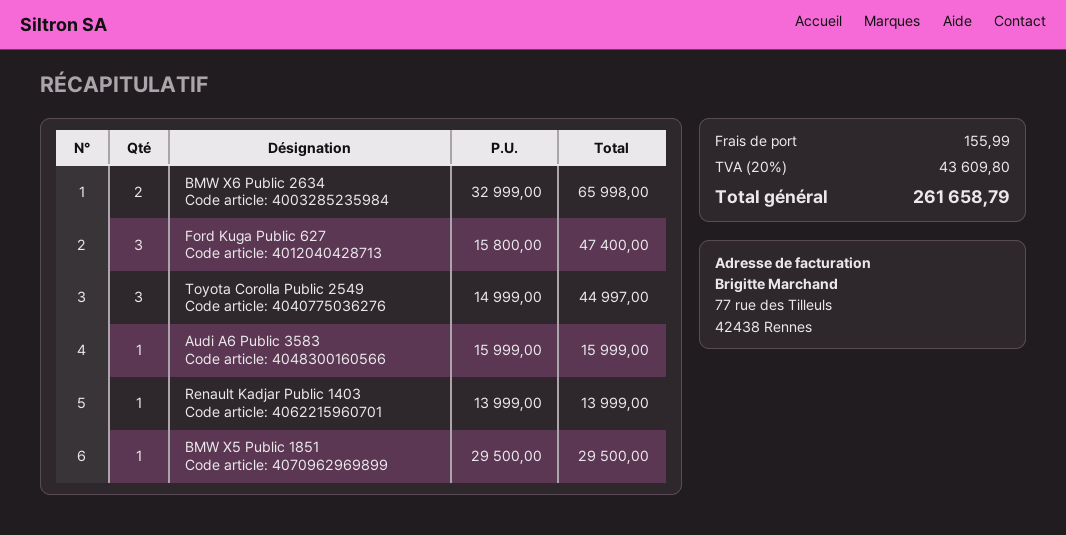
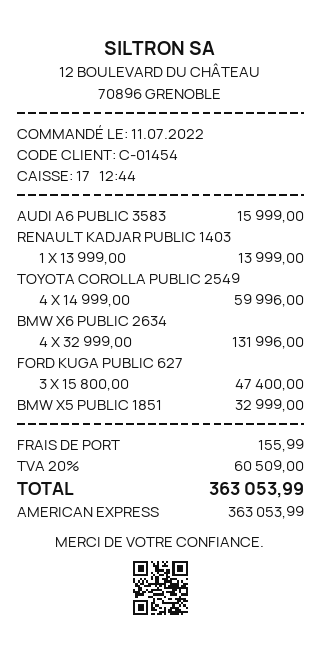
BMW X6 Public 2634: 2 x 32999.00 = 65998.00 -> 4 x 32999.00 = 131996.00
Toyota Corolla Public 2549: 3 x 14999.00 = 44997.00 -> 4 x 14999.00 = 59996.00
BMW X5 Public 1851: 1 x 29500.00 = 29500.00 -> 1 x 32999.00 = 32999.00
tax: 20% = 43609.80 -> 20% = 60509.00
total: 261658.79 -> 363053.99

